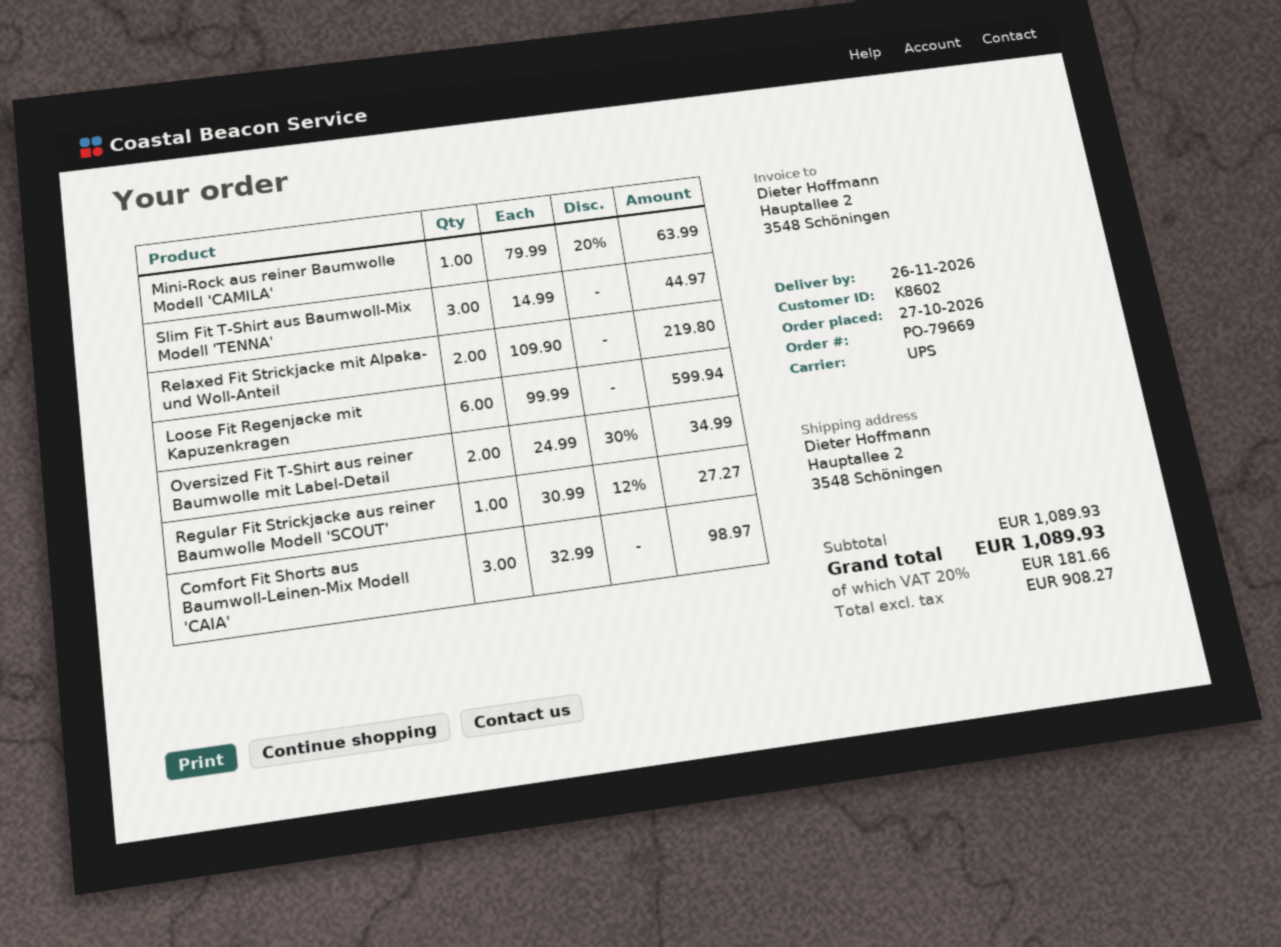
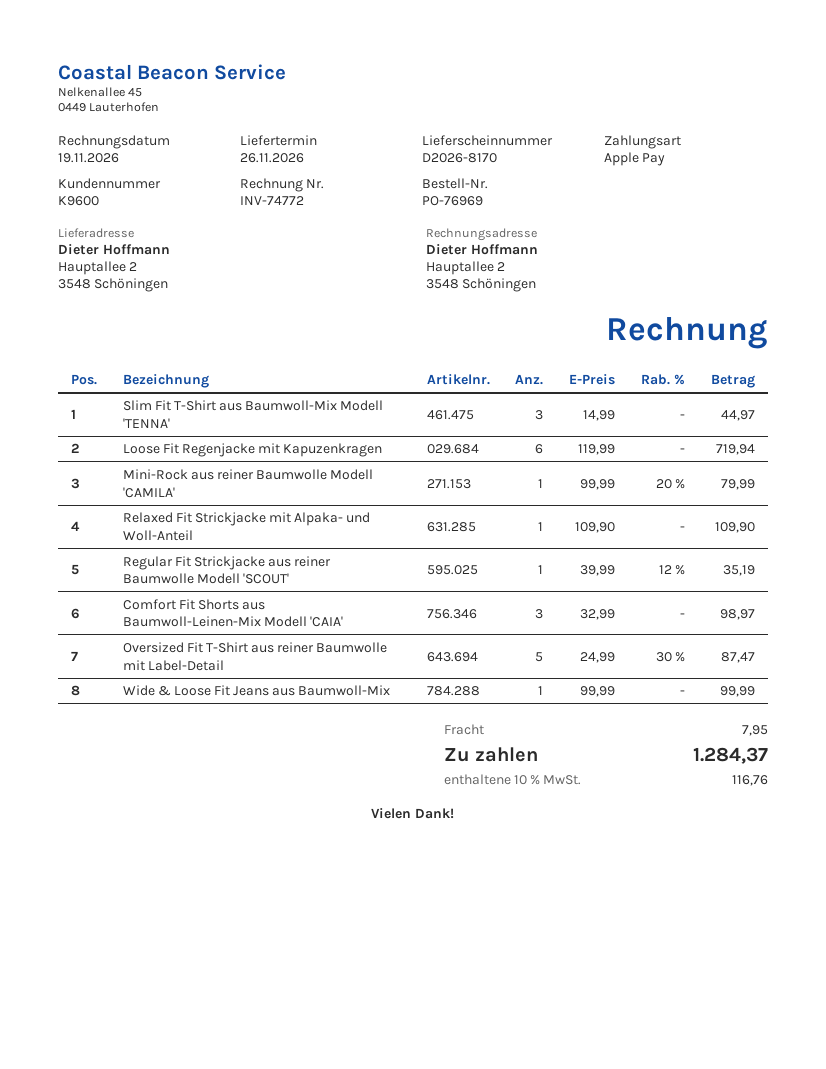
order number: PO-79669 -> PO-76969
customer number: K8602 -> K9600
Mini-Rock aus reiner Baumwolle Modell 'CAMILA': 1 x 79.99 - 20% = 63.99 -> 1 x 99.99 - 20% = 79.99
Relaxed Fit Strickjacke mit Alpaka- und Woll-Anteil: 2 x 109.90 = 219.80 -> 1 x 109.90 = 109.90
Loose Fit Regenjacke mit Kapuzenkragen: 6 x 99.99 = 599.94 -> 6 x 119.99 = 719.94
Oversized Fit T-Shirt aus reiner Baumwolle mit Label-Detail: 2 x 24.99 - 30% = 34.99 -> 5 x 24.99 - 30% = 87.47
Regular Fit Strickjacke aus reiner Baumwolle Modell 'SCOUT': 1 x 30.99 - 12% = 27.27 -> 1 x 39.99 - 12% = 35.19
Wide & Loose Fit Jeans aus Baumwoll-Mix: none -> 1 x 99.99 = 99.99
shipping: none -> 7.95
tax: 20% = 181.66 -> 10% = 116.76
total: 1089.93 -> 1284.37

